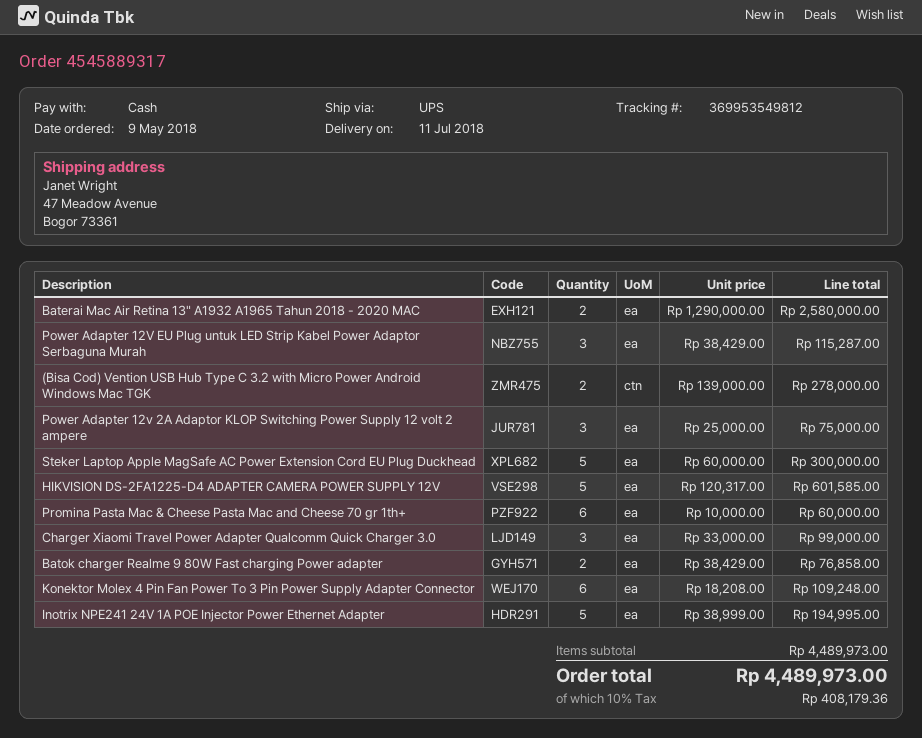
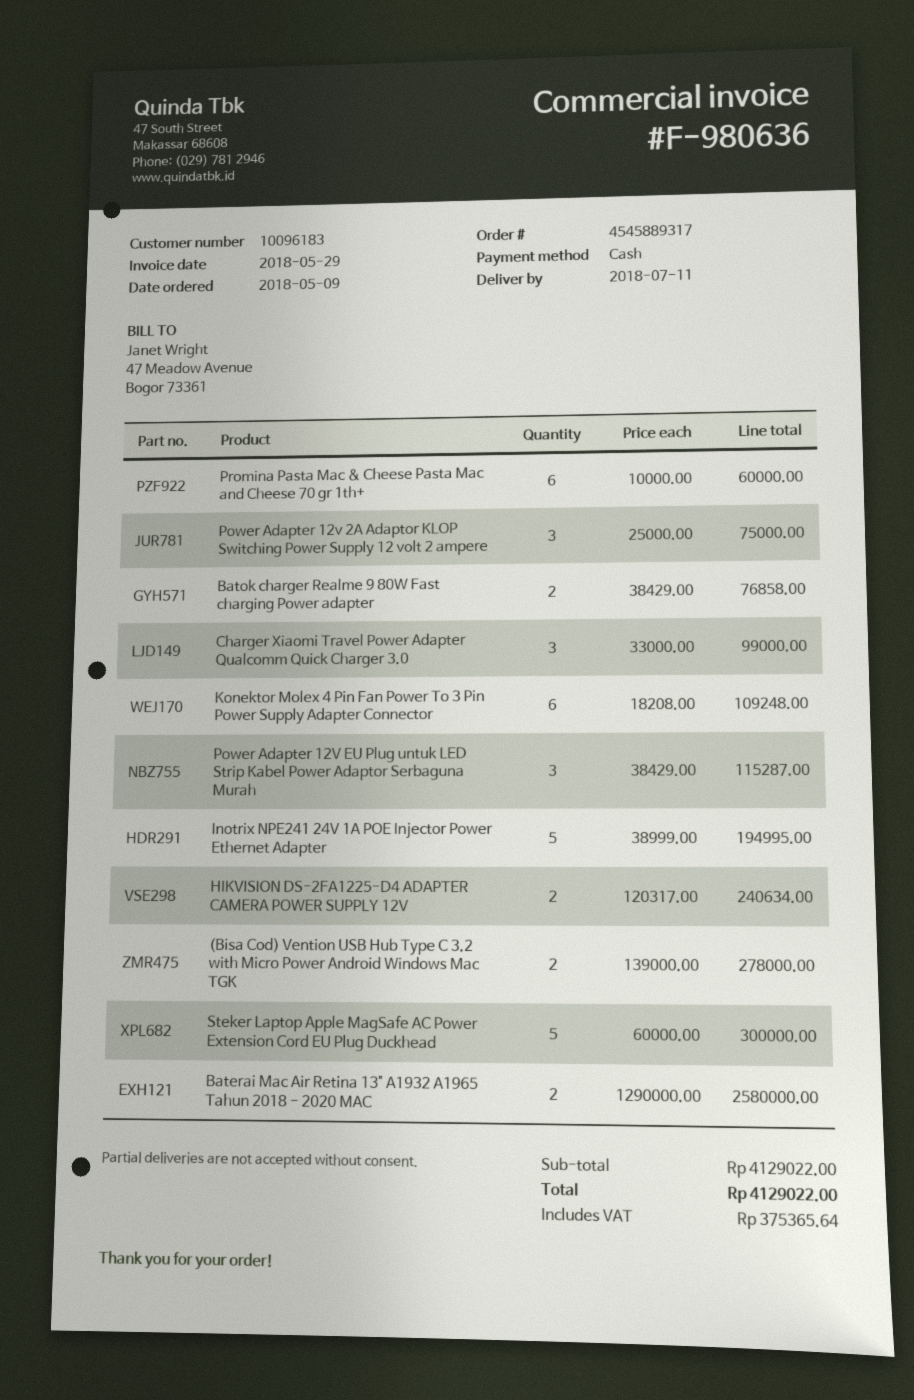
HIKVISION DS-2FA1225-D4 ADAPTER CAMERA POWER SUPPLY 12V: 5 x 120317.00 = 601585.00 -> 2 x 120317.00 = 240634.00
subtotal: 4489973.00 -> 4129022.00
tax: 408179.36 -> 375365.64
total: 4489973.00 -> 4129022.00

